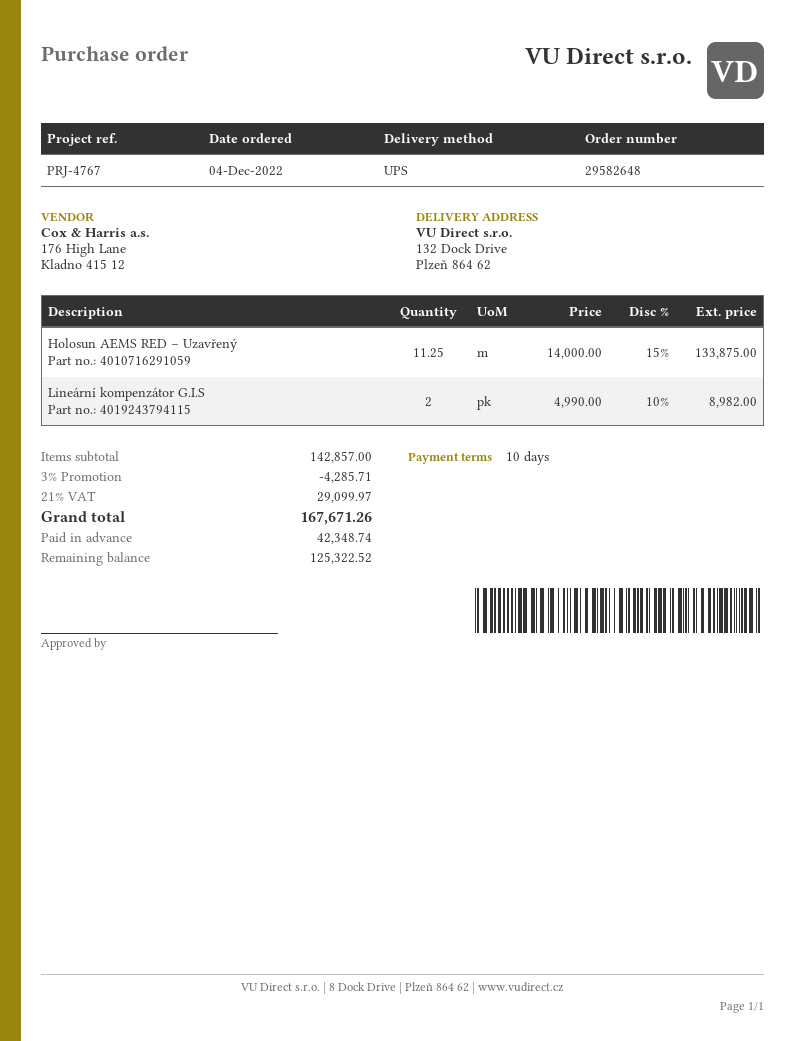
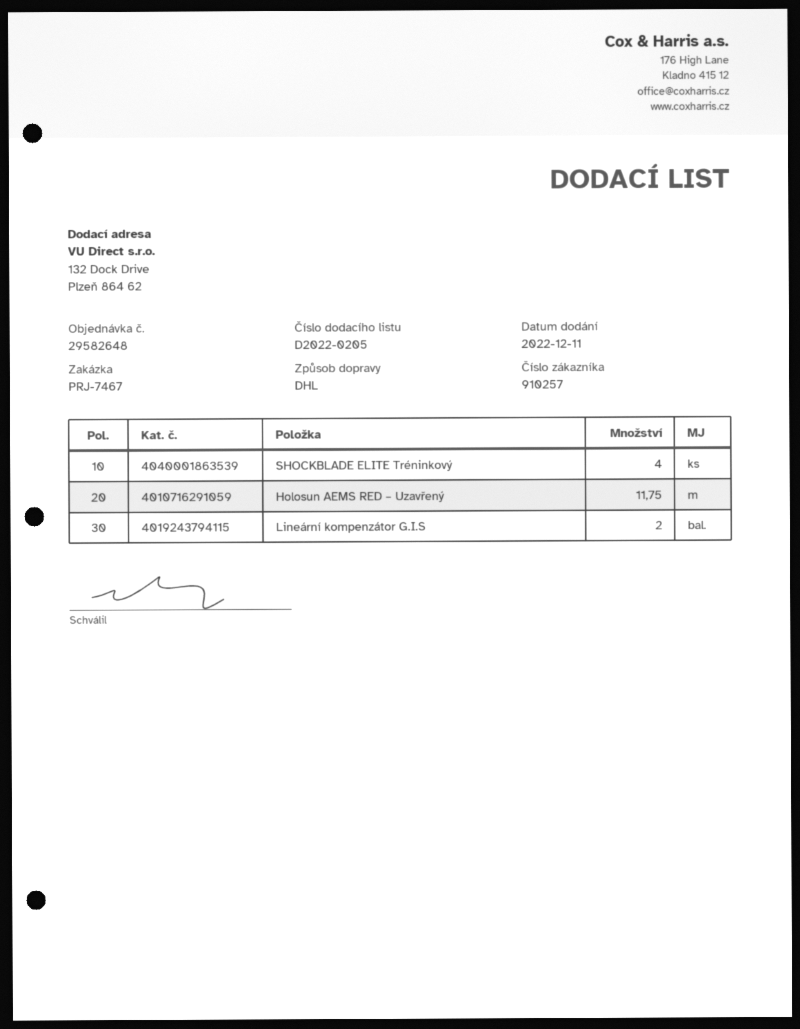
reference: PRJ-4767 -> PRJ-7467
shipping method: UPS -> DHL
Holosun AEMS RED – Uzavřený: 11.25 -> 11.75
SHOCKBLADE ELITE Tréninkový: none -> 4

